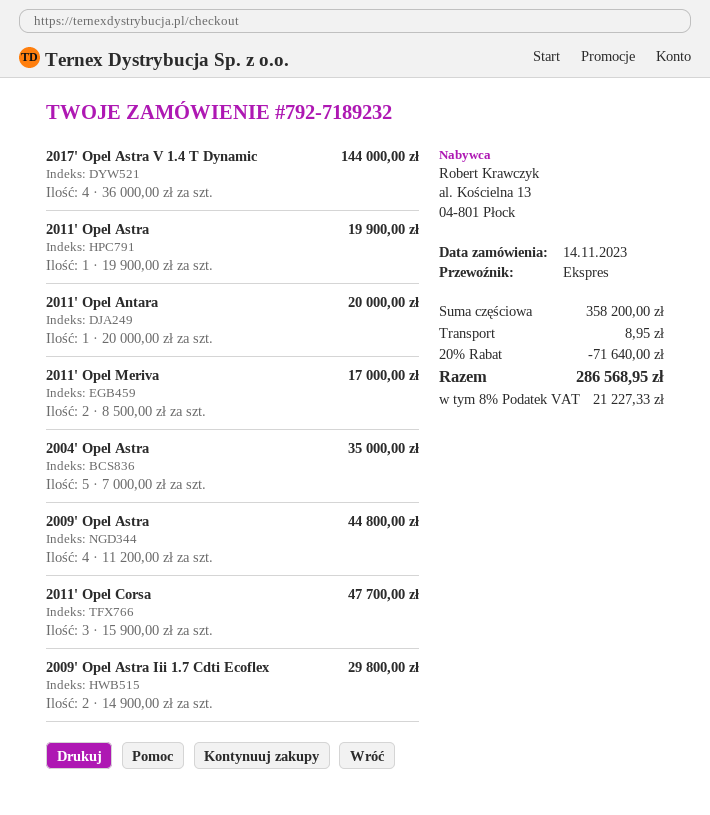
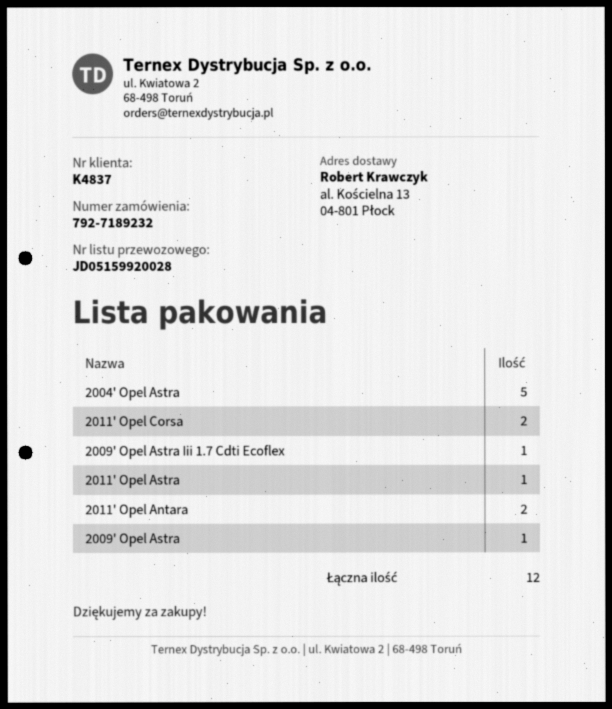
2017' Opel Astra V 1.4 T Dynamic: 4 -> none
2011' Opel Antara: 1 -> 2
2011' Opel Meriva: 2 -> none
2009' Opel Astra: 4 -> 1
2011' Opel Corsa: 3 -> 2
2009' Opel Astra Iii 1.7 Cdti Ecoflex: 2 -> 1

